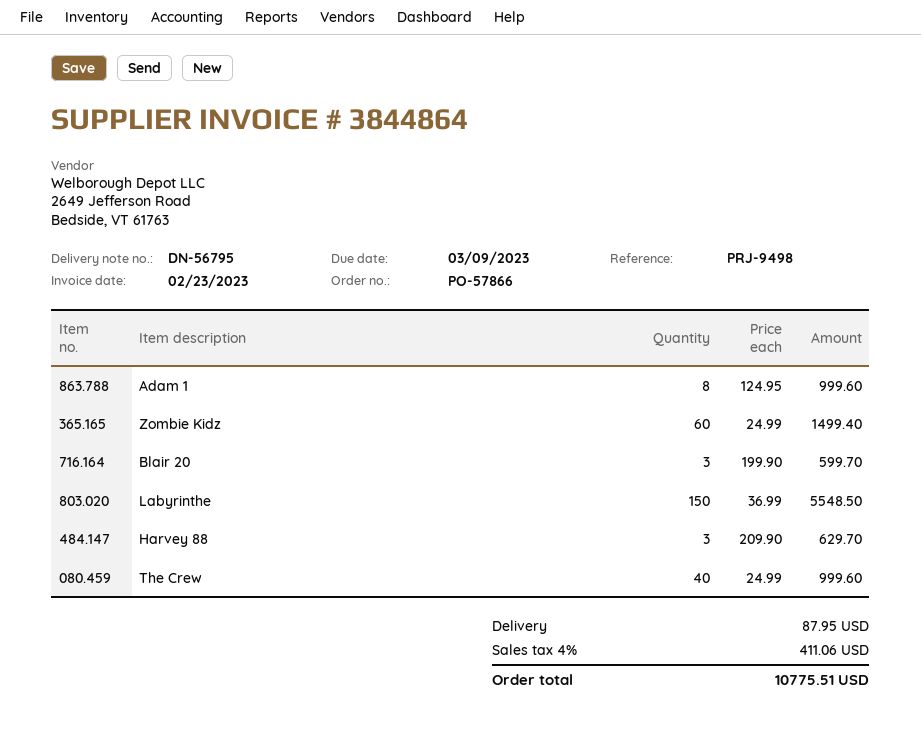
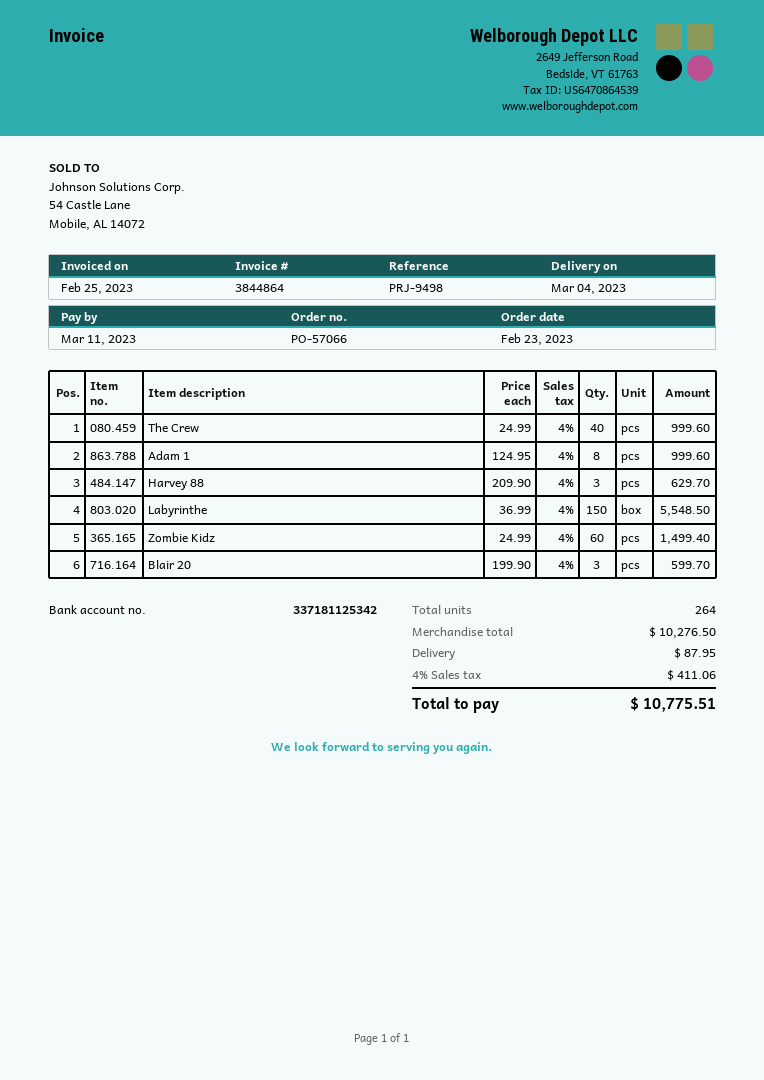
order number: PO-57866 -> PO-57066
invoice date: 2023-02-23 -> 2023-02-25
due date: 2023-03-09 -> 2023-03-11

